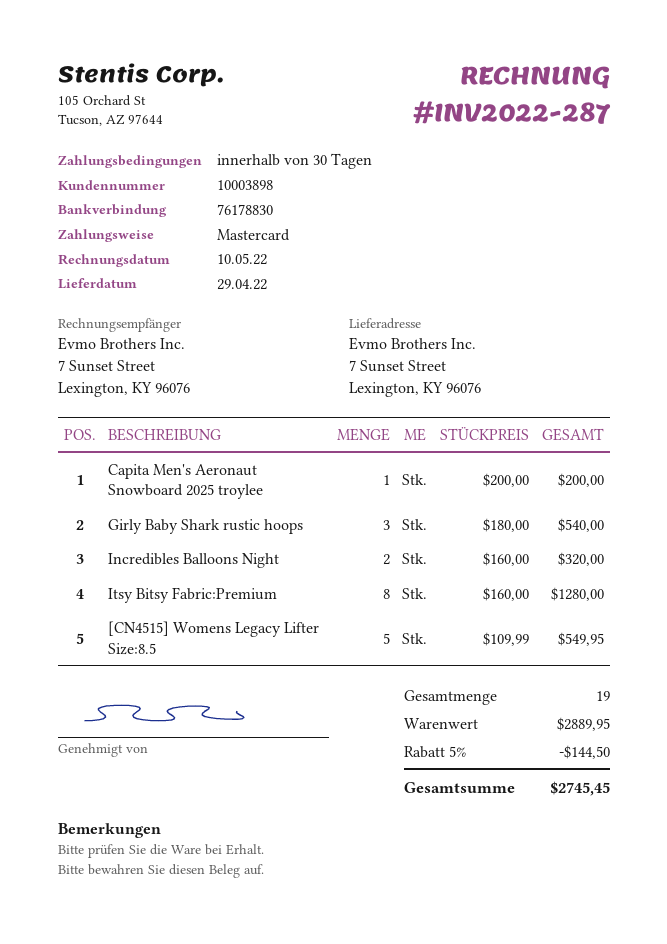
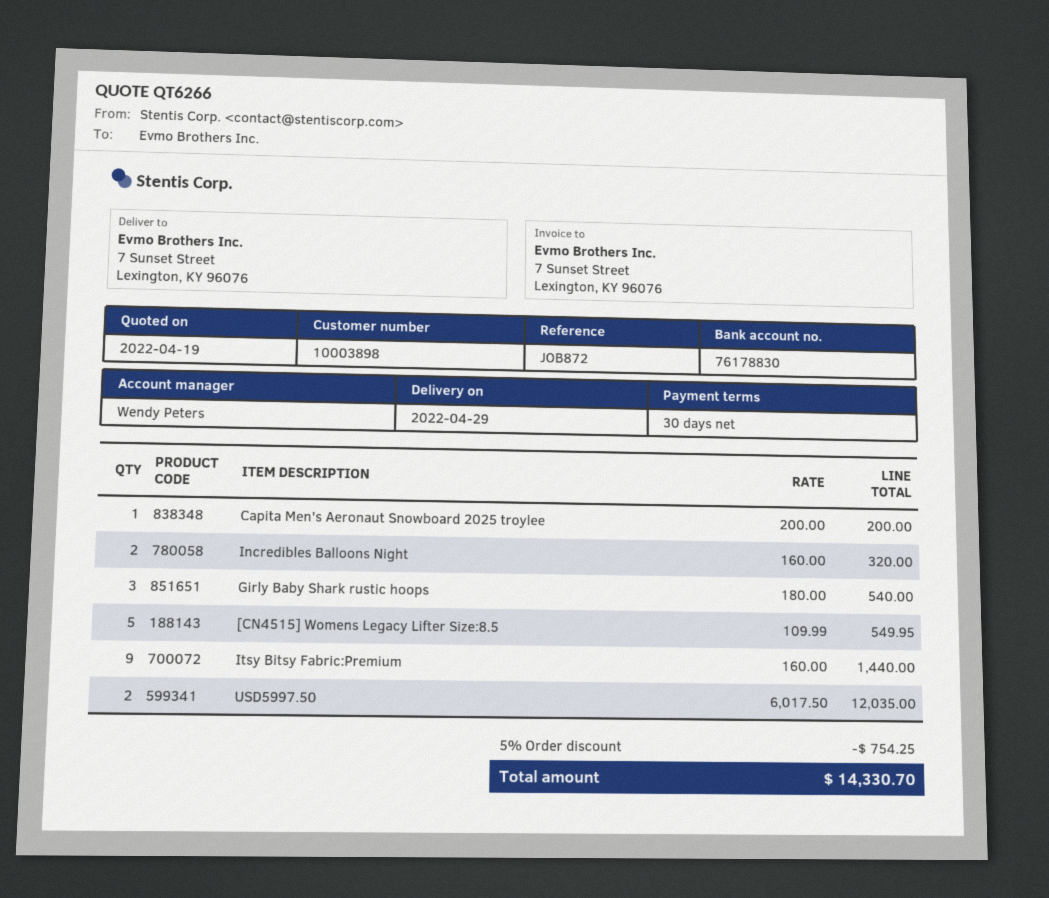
Itsy Bitsy Fabric:Premium: 8 x 160.00 = 1280.00 -> 9 x 160.00 = 1440.00
USD5997.50: none -> 2 x 6017.50 = 12035.00
discount: 5% = 144.50 -> 5% = 754.25
total: 2745.45 -> 14330.70

